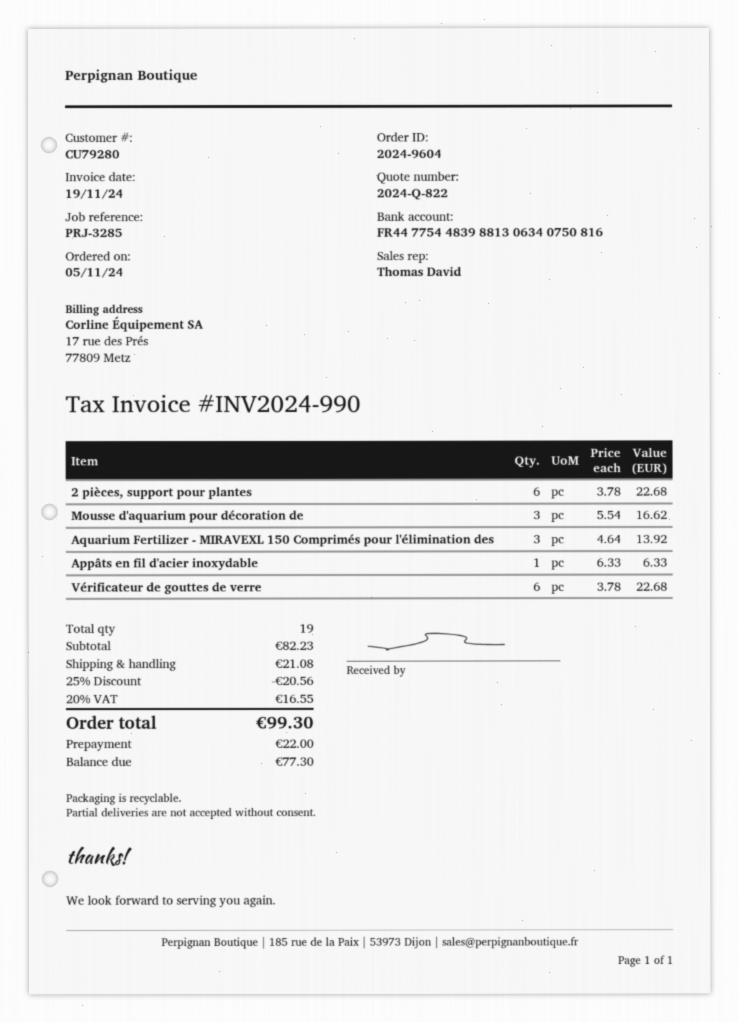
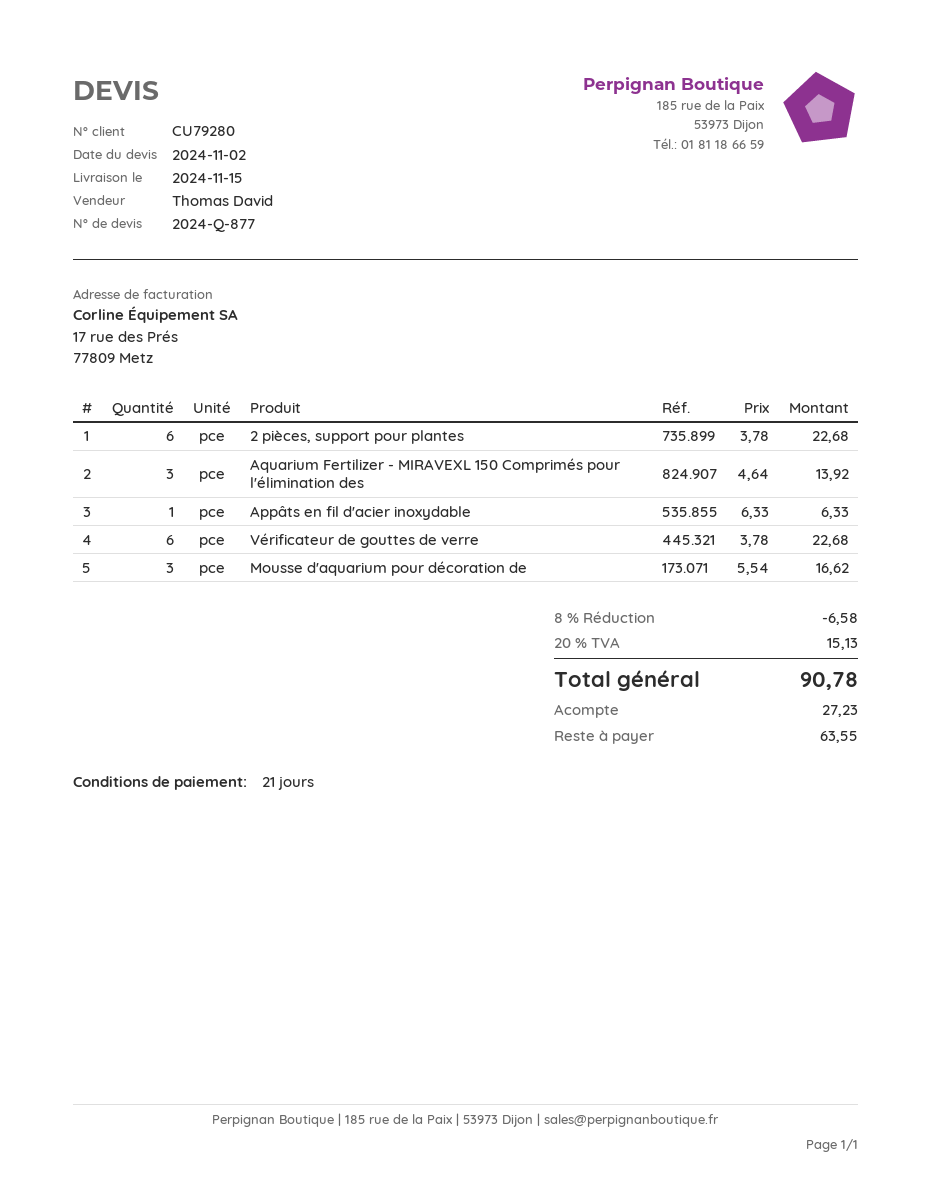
quote number: 2024-Q-822 -> 2024-Q-877
discount: 25% = 20.56 -> 8% = 6.58
shipping: 21.08 -> none
tax: 20% = 16.55 -> 20% = 15.13
total: 99.30 -> 90.78
deposit: 22.00 -> 27.23
balance: 77.30 -> 63.55

